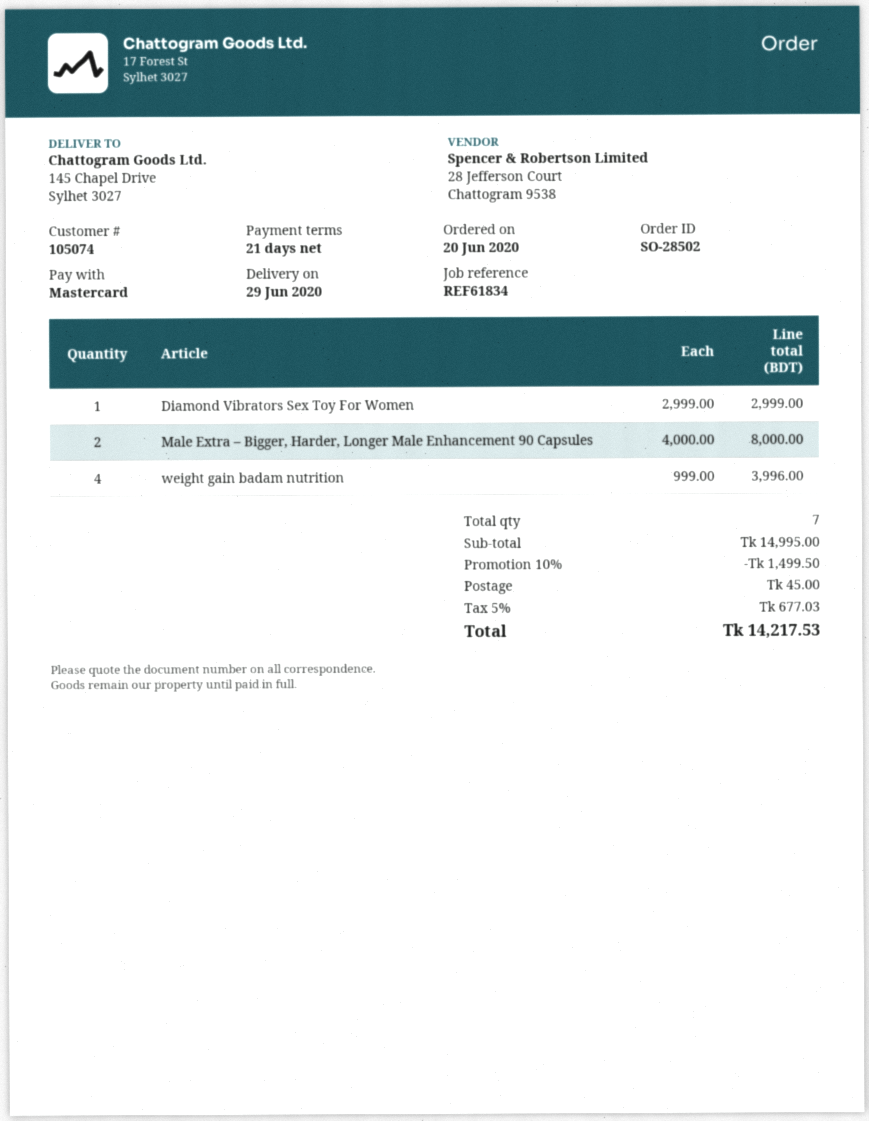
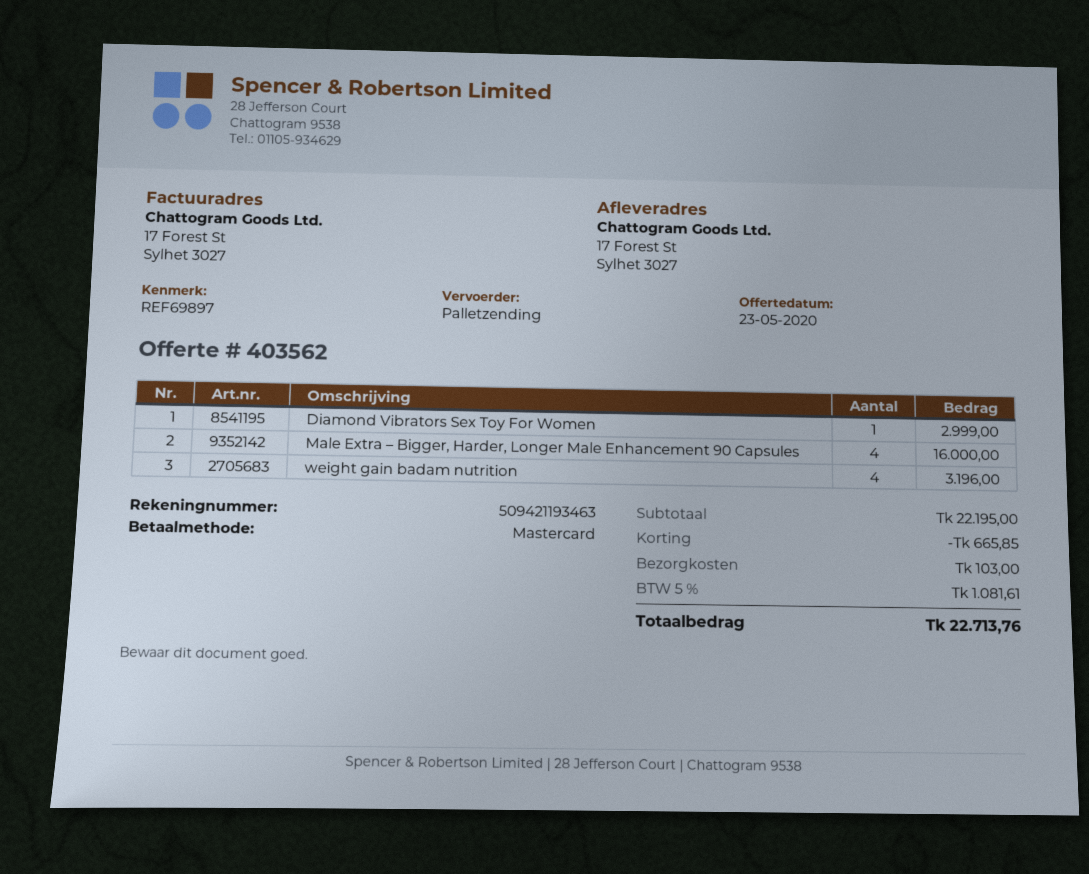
reference: REF61834 -> REF69897
ship to: 145 Chapel Drive, Sylhet 3027 -> 17 Forest St, Sylhet 3027
Male Extra – Bigger, Harder, Longer Male Enhancement 90 Capsules: 2 for 8000.00 -> 4 for 16000.00
weight gain badam nutrition: 4 for 3996.00 -> 4 for 3196.00
subtotal: 14995.00 -> 22195.00
discount: 1499.50 -> 665.85
shipping: 45.00 -> 103.00
tax: 5% = 677.03 -> 5% = 1081.61
total: 14217.53 -> 22713.76

